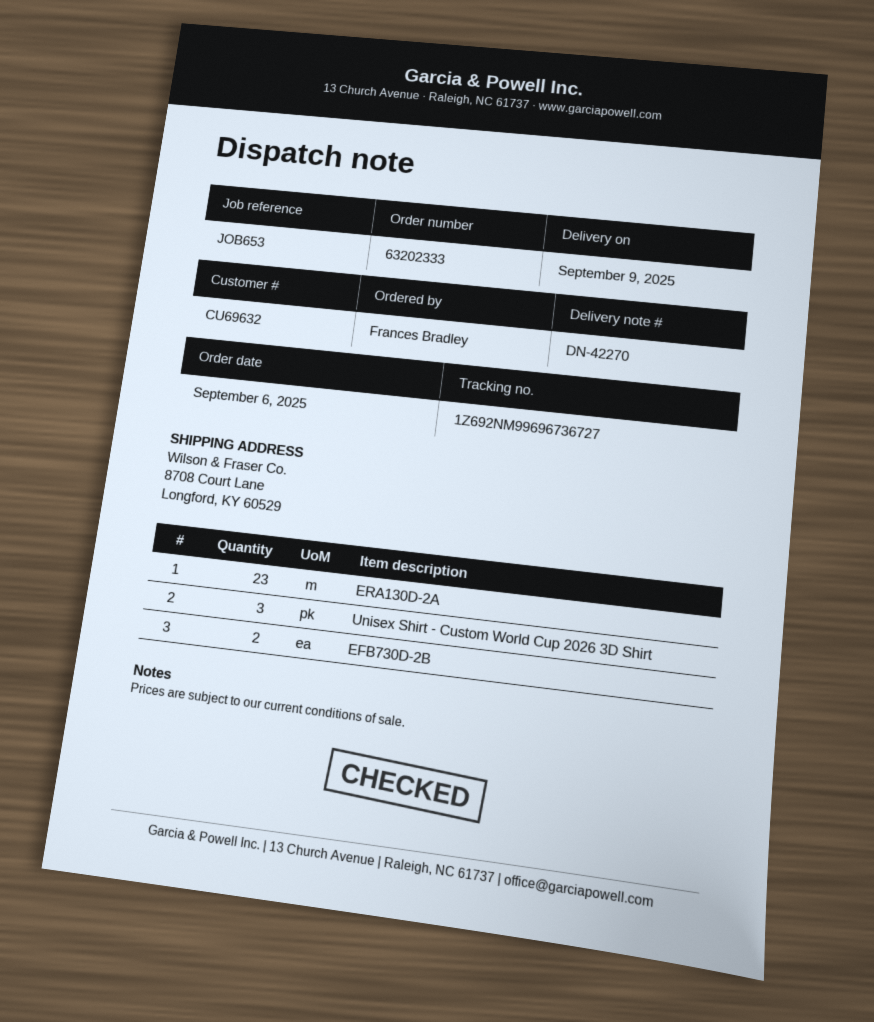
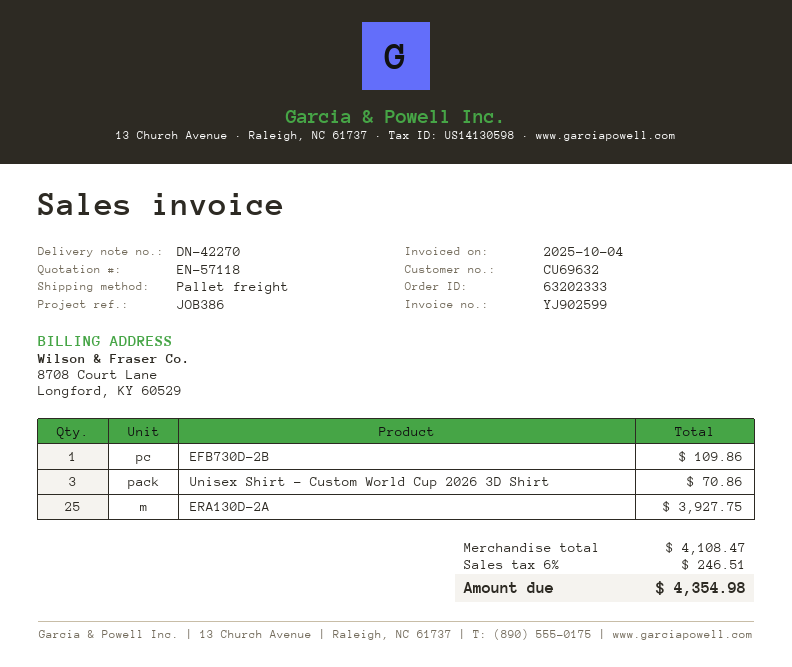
reference: JOB653 -> JOB386
ERA130D-2A: 23 -> 25
EFB730D-2B: 2 -> 1

